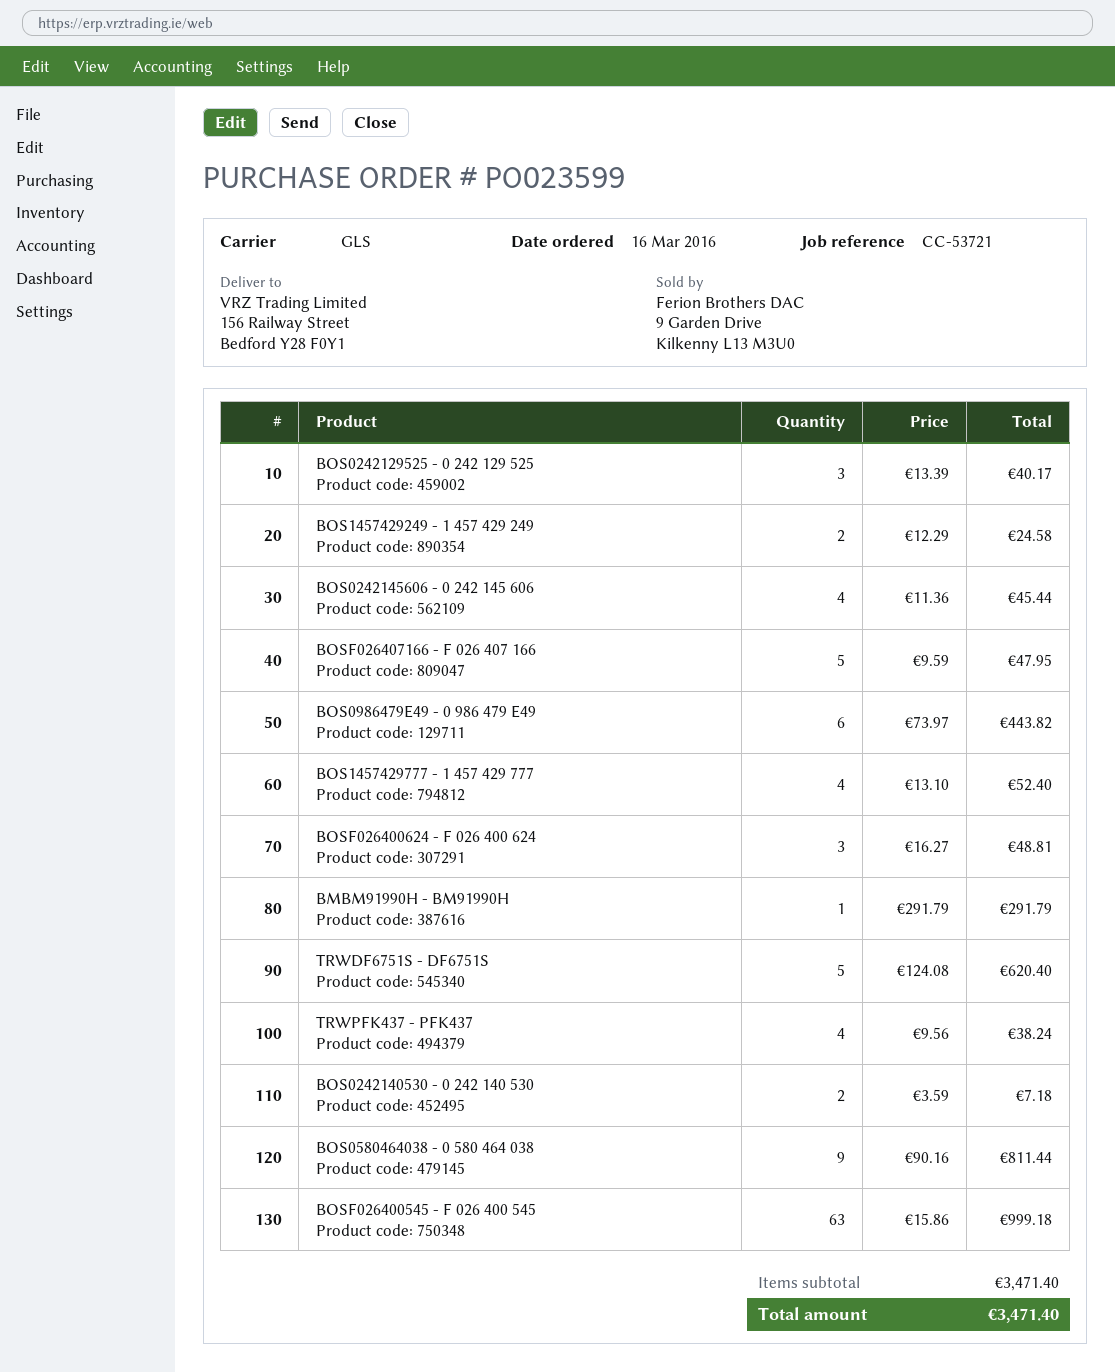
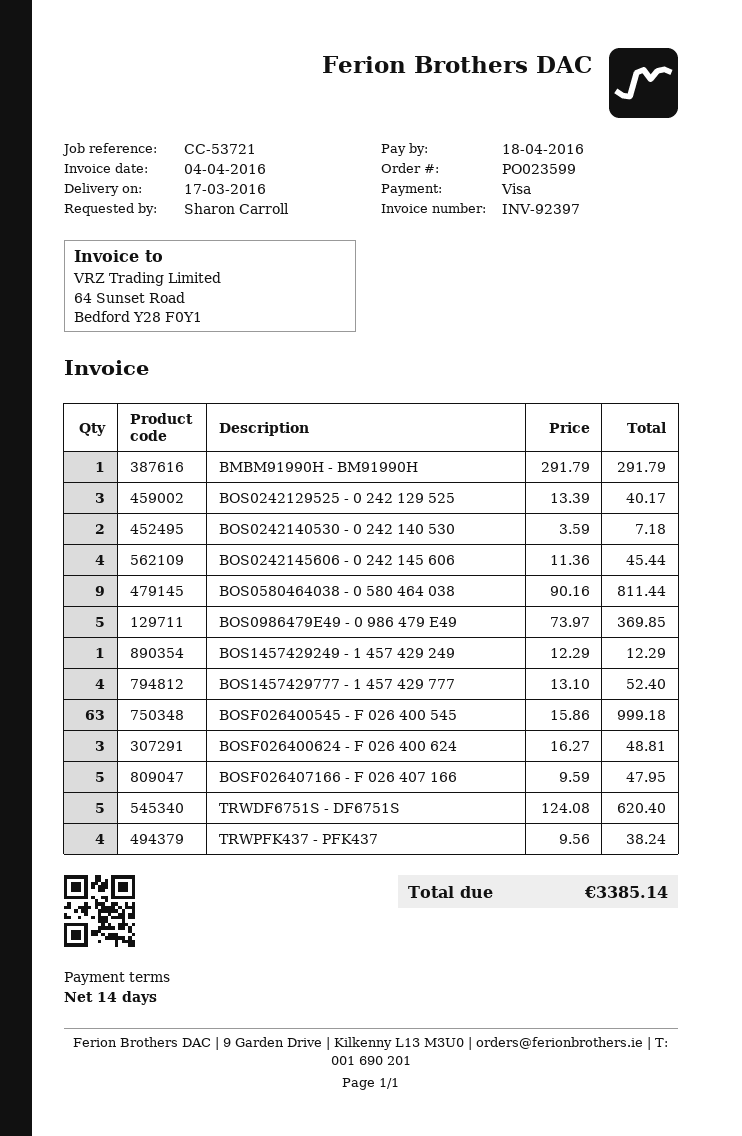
BOS1457429249 - 1 457 429 249: 2 x 12.29 = 24.58 -> 1 x 12.29 = 12.29
BOS0986479E49 - 0 986 479 E49: 6 x 73.97 = 443.82 -> 5 x 73.97 = 369.85
total: 3471.40 -> 3385.14

